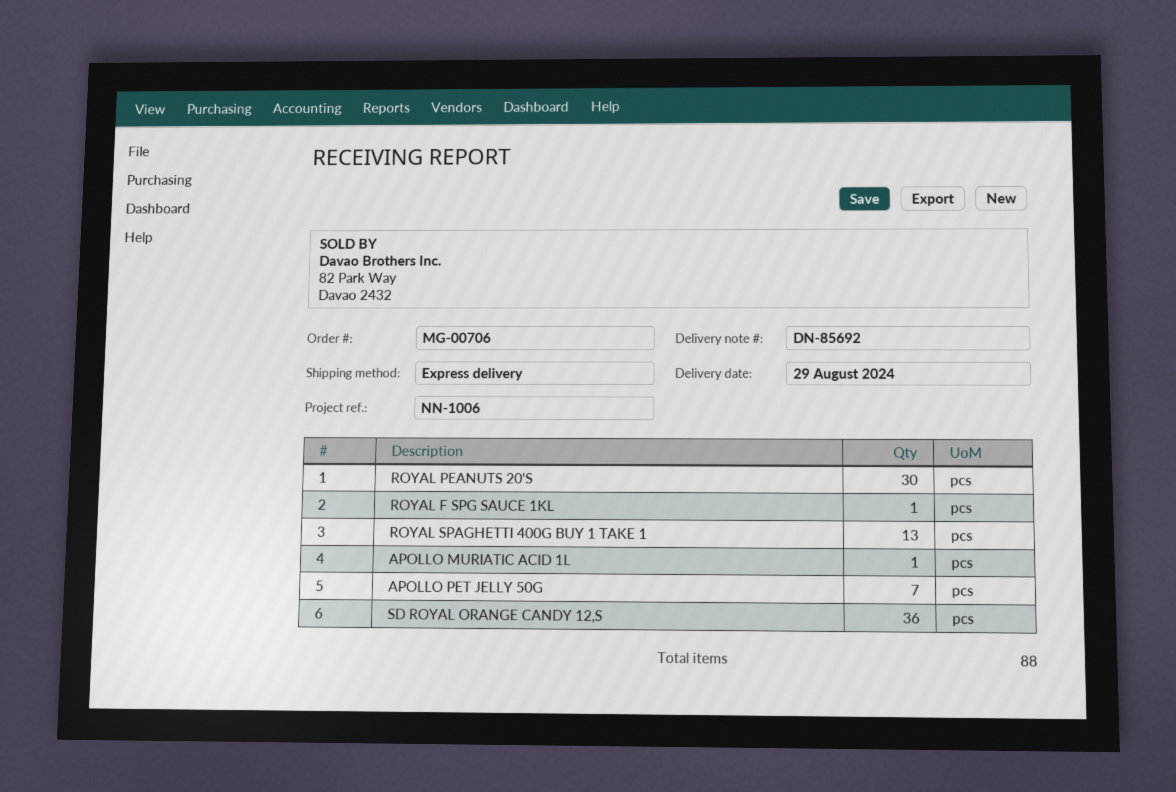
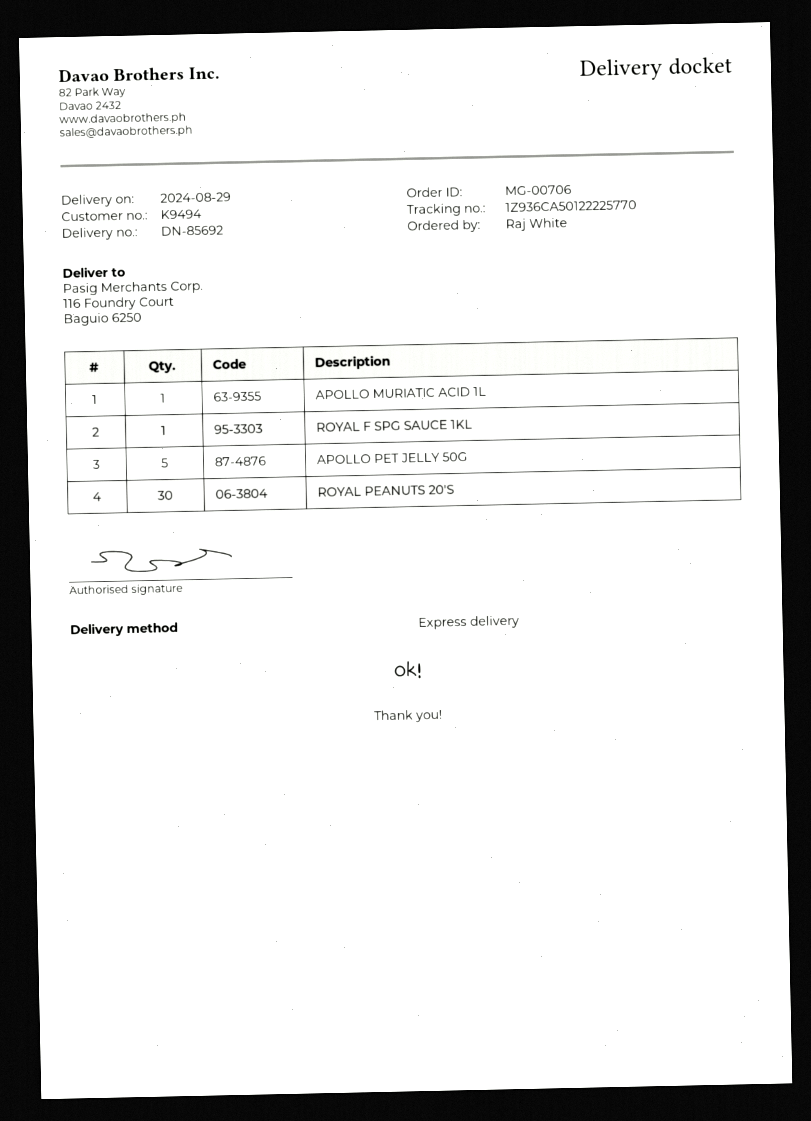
ROYAL SPAGHETTI 400G BUY 1 TAKE 1: 13 -> none
APOLLO PET JELLY 50G: 7 -> 5
SD ROYAL ORANGE CANDY 12,S: 36 -> none

